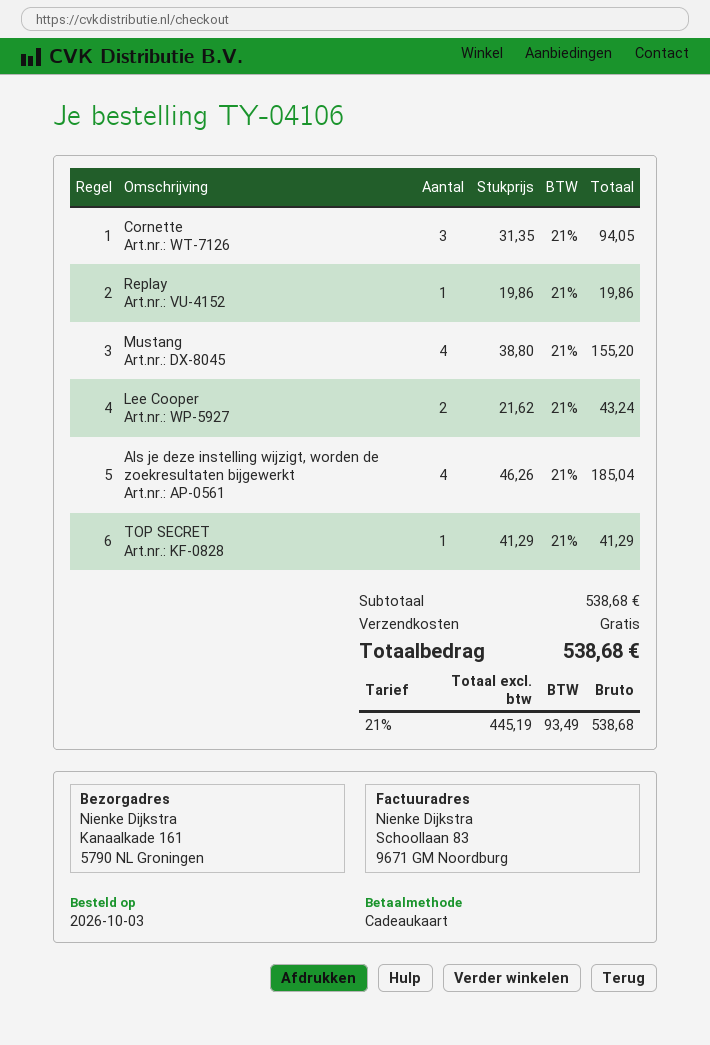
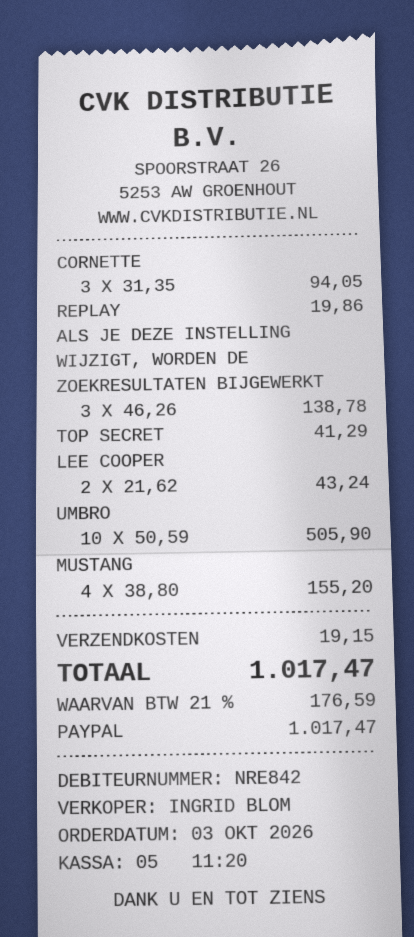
payment method: gift card -> PayPal
Als je deze instelling wijzigt, worden de zoekresultaten bijgewerkt: 4 x 46.26 = 185.04 -> 3 x 46.26 = 138.78
UMBRO: none -> 10 x 50.59 = 505.90
shipping: 0.00 -> 19.15
tax: 21% = 93.49 -> 21% = 176.59
total: 538.68 -> 1017.47

